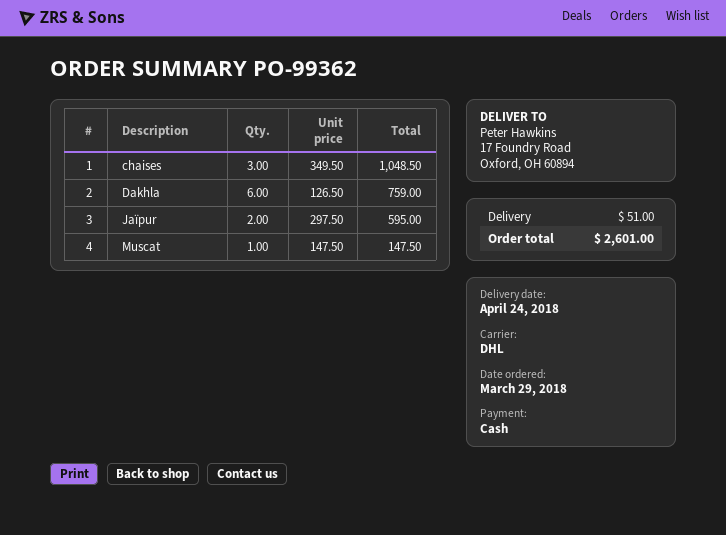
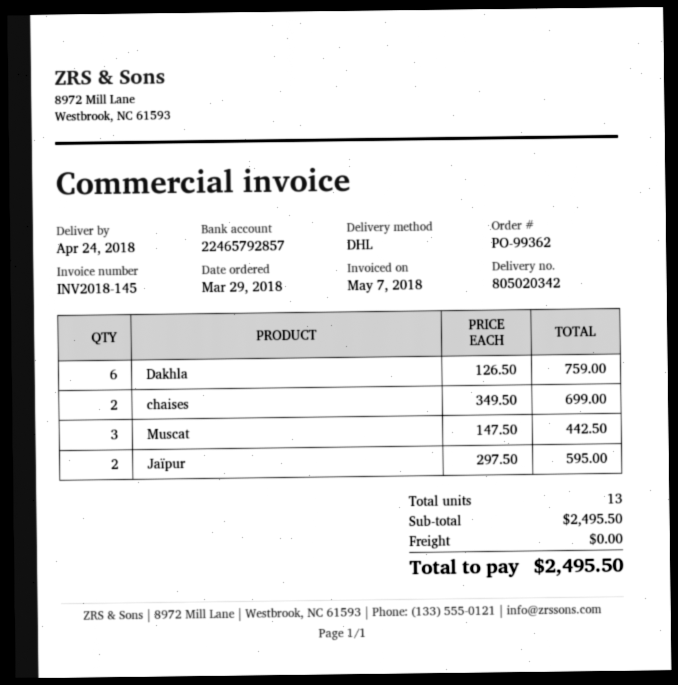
chaises: 3 x 349.50 = 1048.50 -> 2 x 349.50 = 699.00
Muscat: 1 x 147.50 = 147.50 -> 3 x 147.50 = 442.50
shipping: 51.00 -> 0.00
total: 2601.00 -> 2495.50

